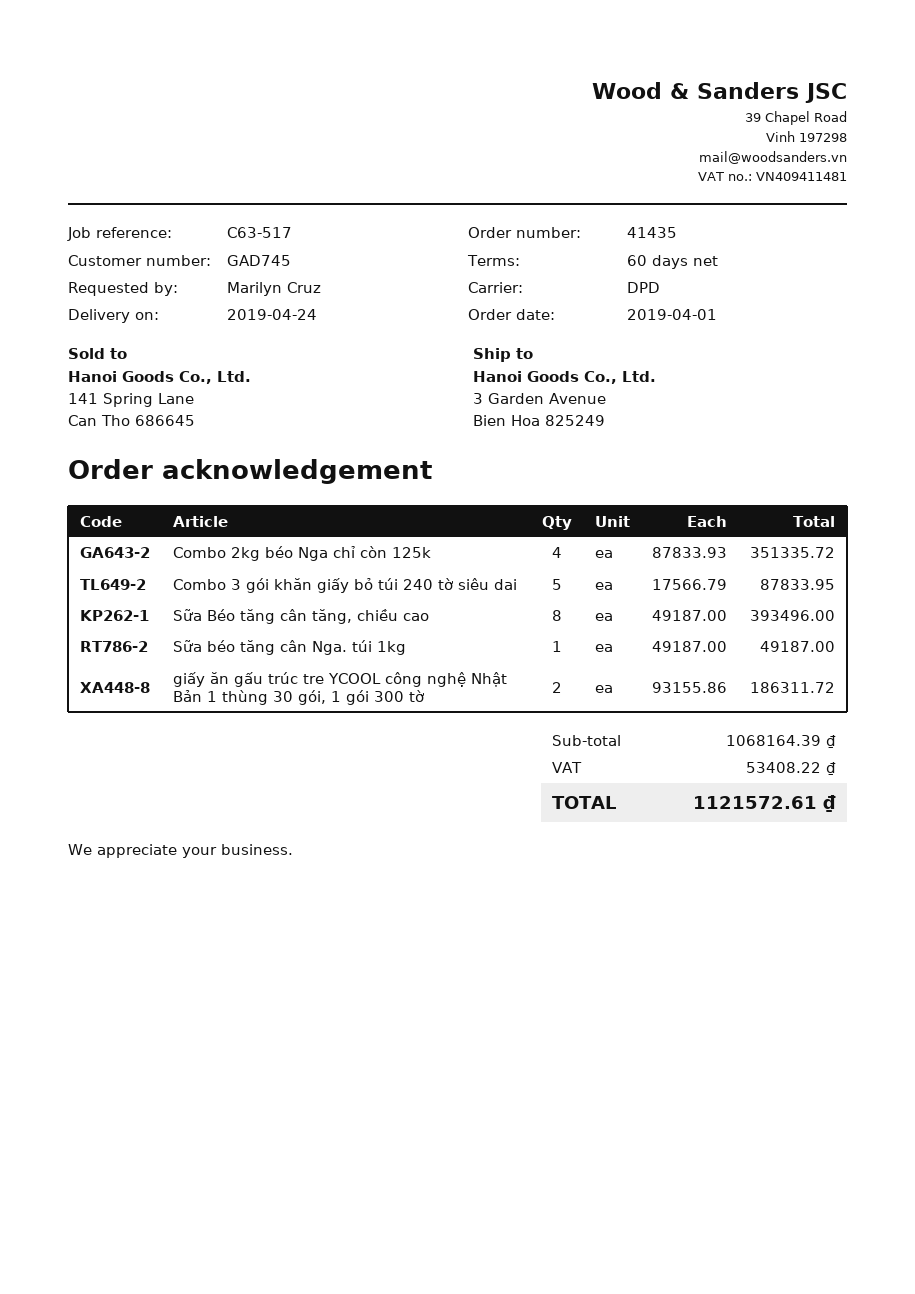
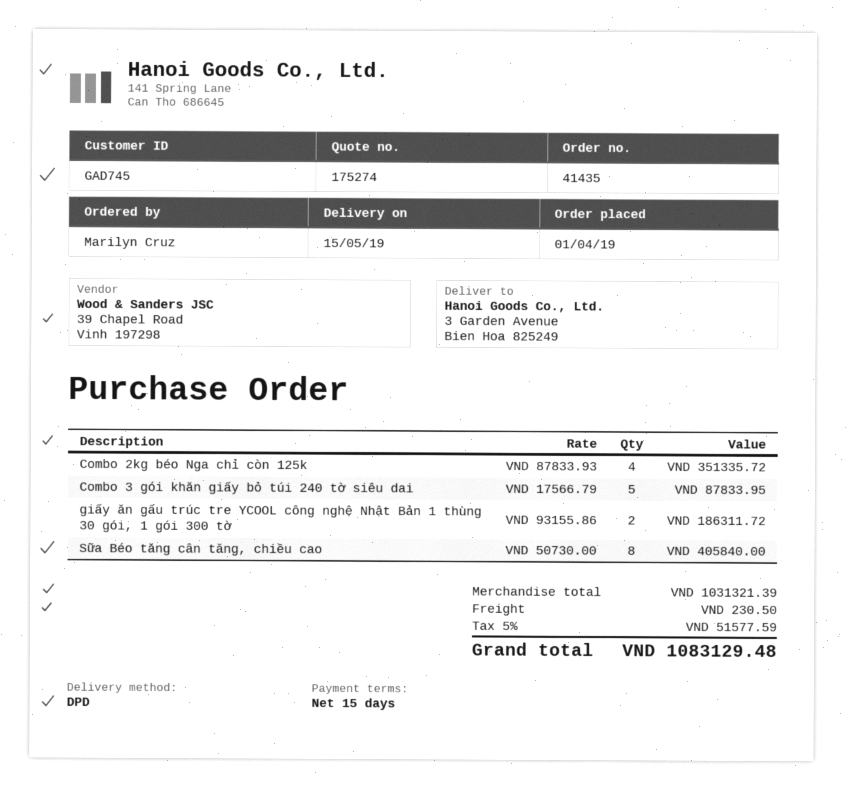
delivery date: 2019-04-24 -> 2019-05-15
payment terms: 60 days -> 15 days
Sữa Béo tăng cân tăng, chiều cao: 8 x 49187.00 = 393496.00 -> 8 x 50730.00 = 405840.00
Sữa béo tăng cân Nga. túi 1kg: 1 x 49187.00 = 49187.00 -> none
subtotal: 1068164.39 -> 1031321.39
shipping: none -> 230.50
tax: 53408.22 -> 51577.59
total: 1121572.61 -> 1083129.48

